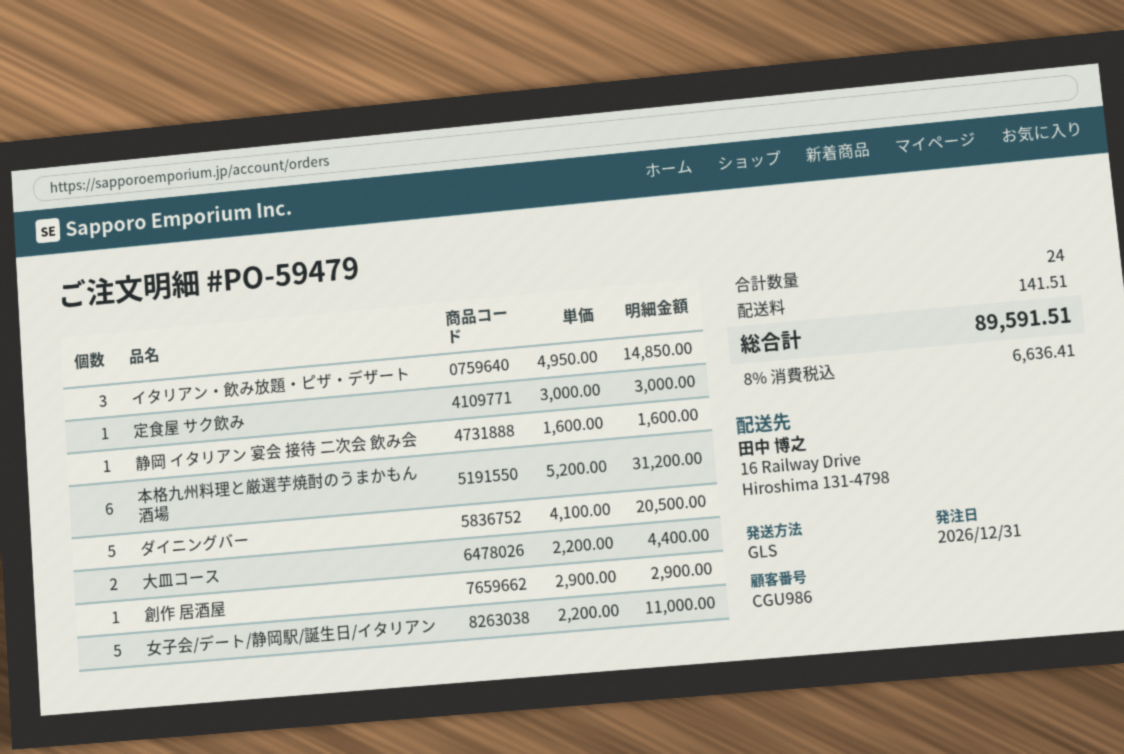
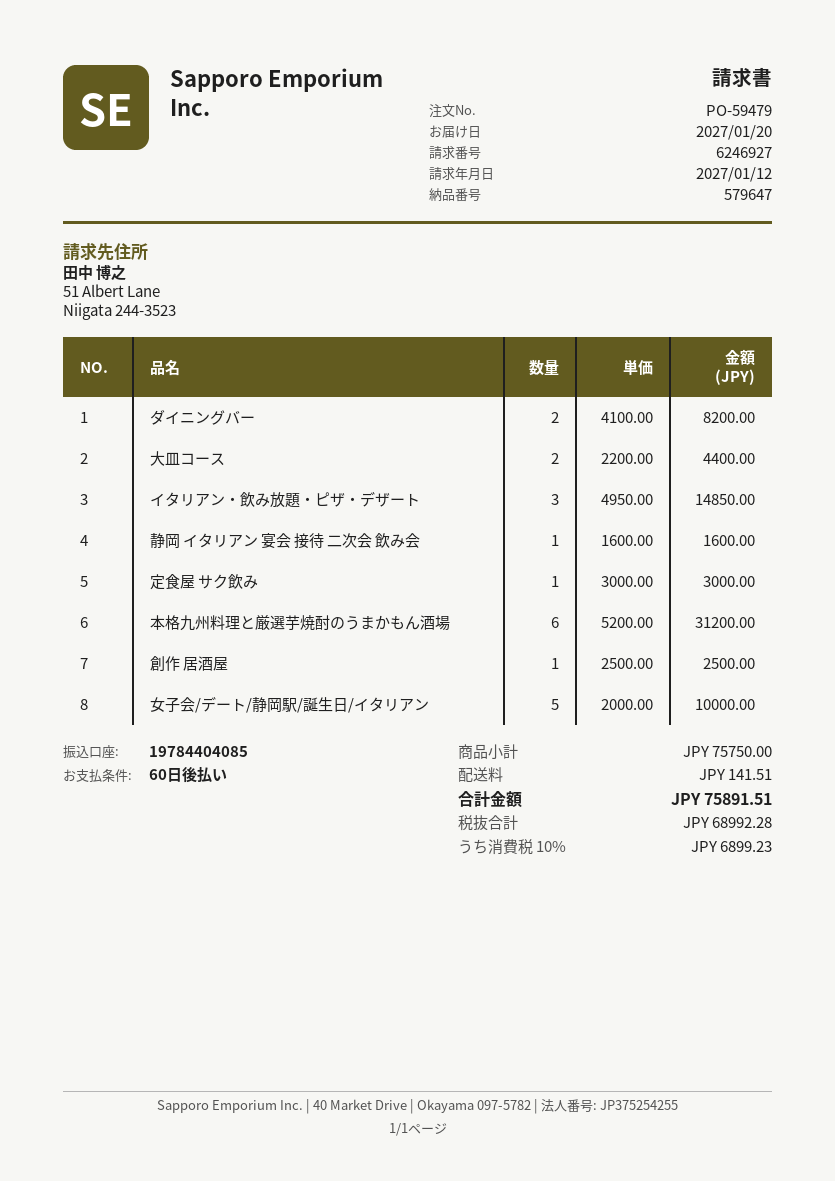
ダイニングバー: 5 x 4100.00 = 20500.00 -> 2 x 4100.00 = 8200.00
創作 居酒屋: 1 x 2900.00 = 2900.00 -> 1 x 2500.00 = 2500.00
女子会/デート/静岡駅/誕生日/イタリアン: 5 x 2200.00 = 11000.00 -> 5 x 2000.00 = 10000.00
tax: 8% = 6636.41 -> 10% = 6899.23
total: 89591.51 -> 75891.51

